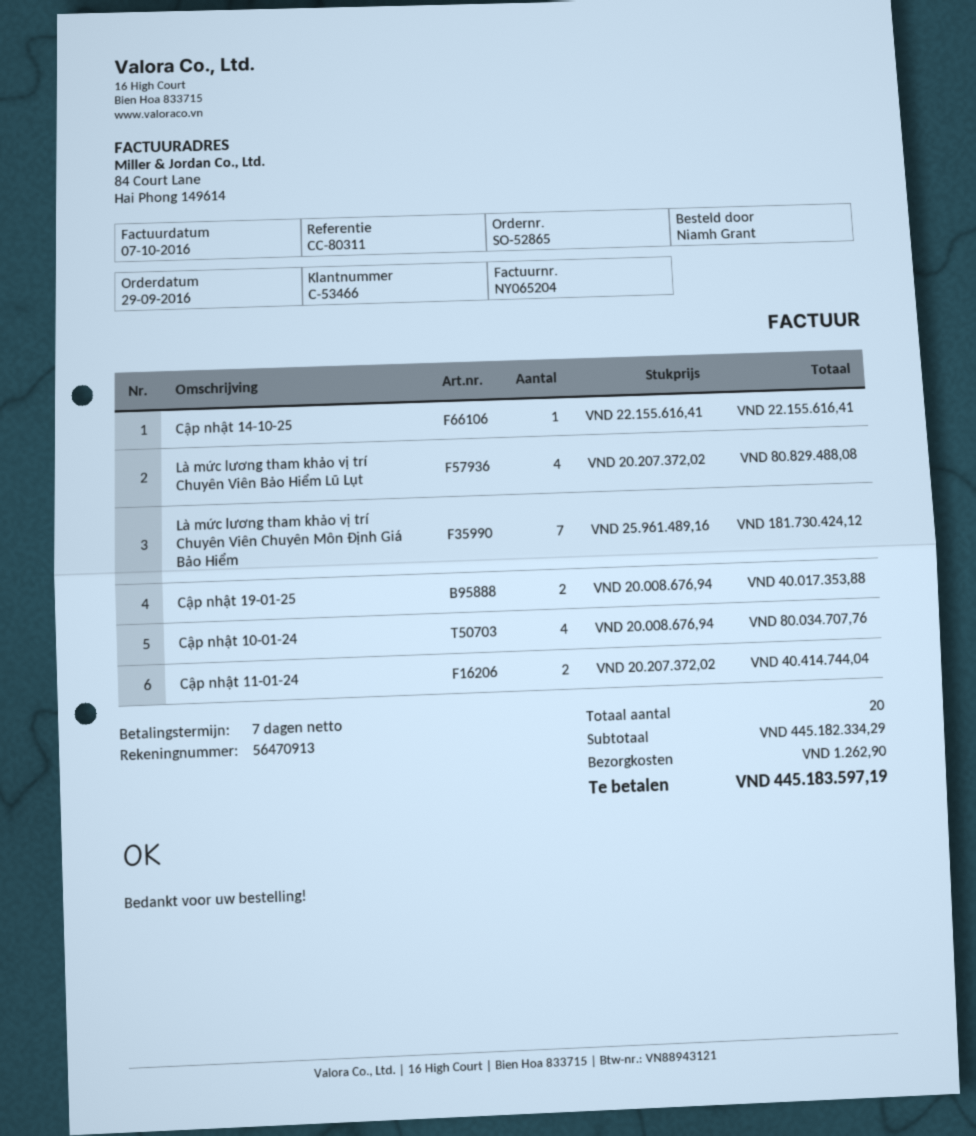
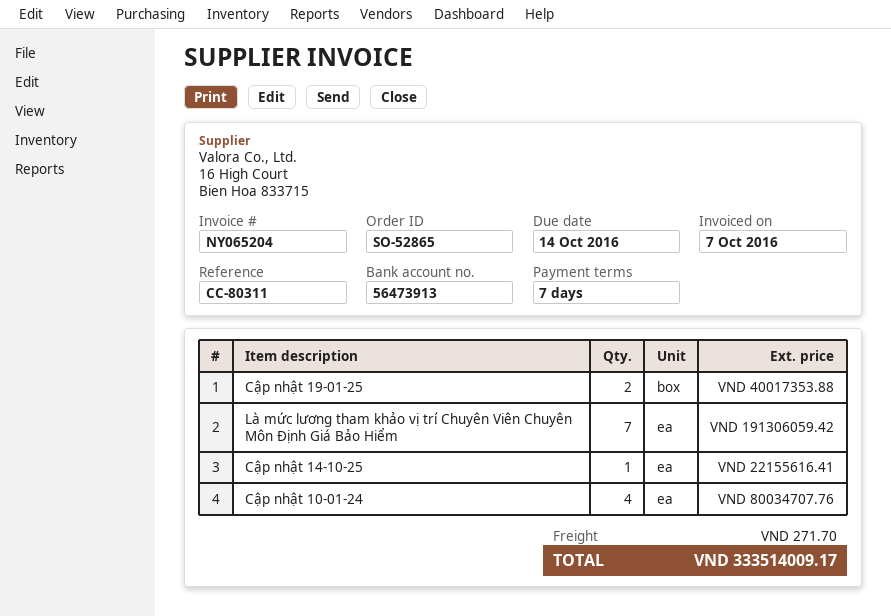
bank account: 56470913 -> 56473913
Là mức lương tham khảo vị trí Chuyên Viên Bảo Hiểm Lũ Lụt: 4 for 80829488.08 -> none
Là mức lương tham khảo vị trí Chuyên Viên Chuyên Môn Định Giá Bảo Hiểm: 7 for 181730424.12 -> 7 for 191306059.42
Cập nhật 11-01-24: 2 for 40414744.04 -> none
shipping: 1262.90 -> 271.70
total: 445183597.19 -> 333514009.17

